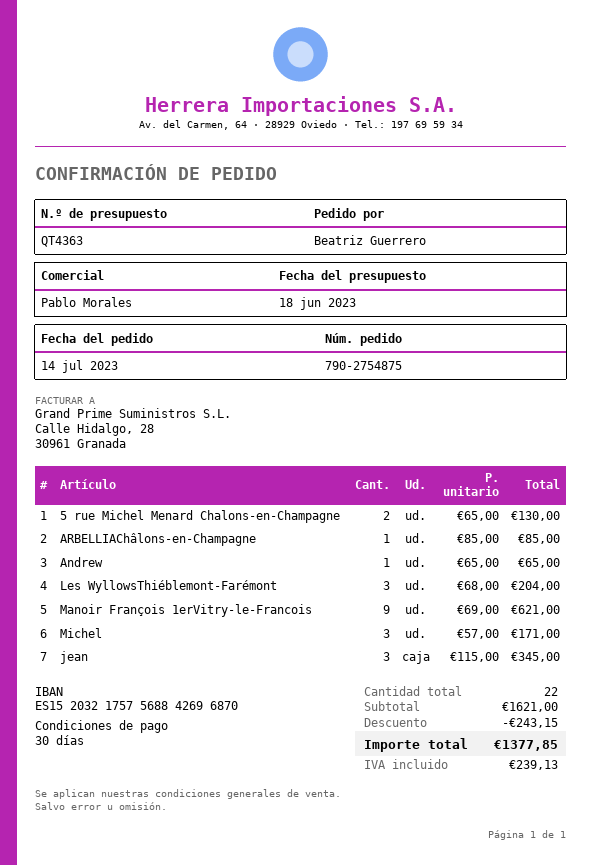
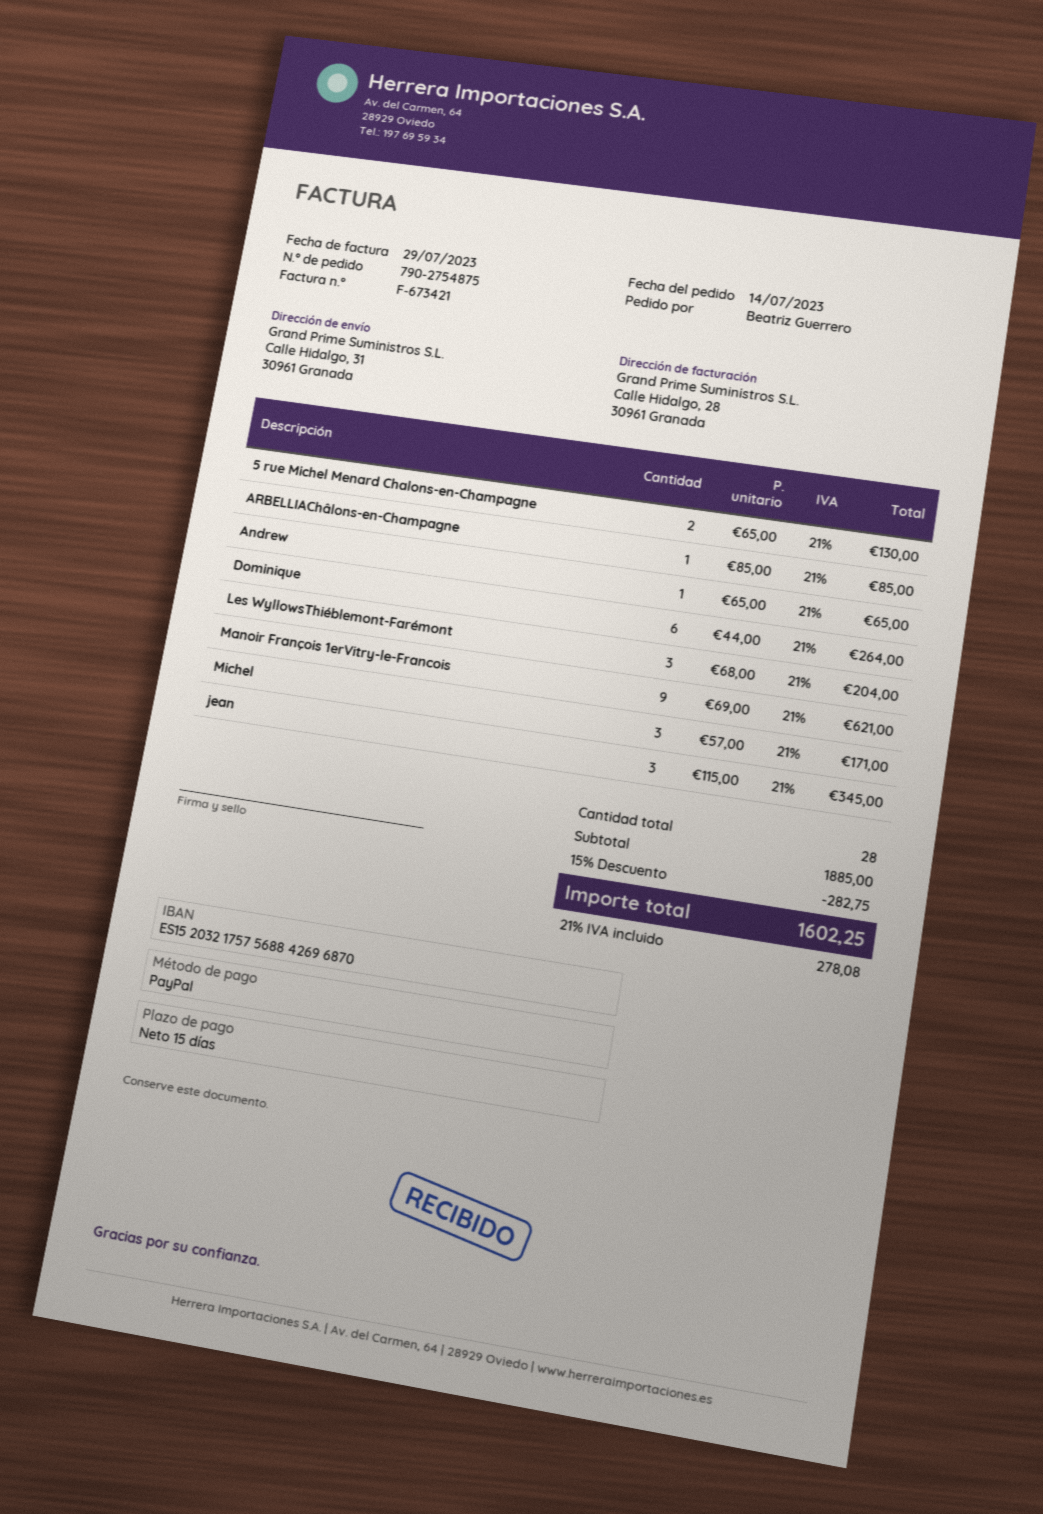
payment terms: 30 days -> 15 days
Dominique: none -> 6 x 44.00 = 264.00
total quantity: 22 -> 28
subtotal: 1621.00 -> 1885.00
discount: 243.15 -> 282.75
tax: 239.13 -> 278.08
total: 1377.85 -> 1602.25

